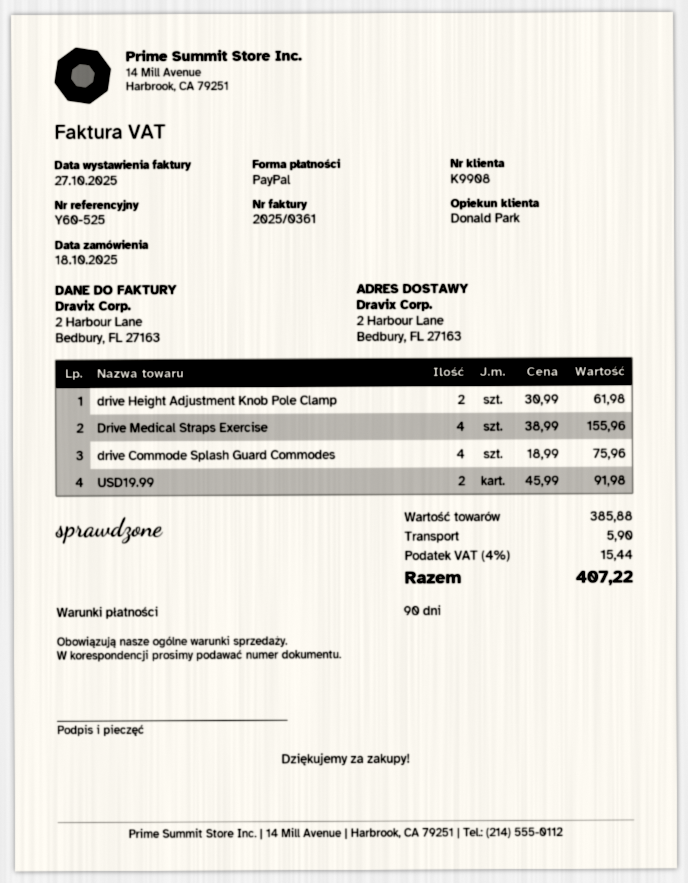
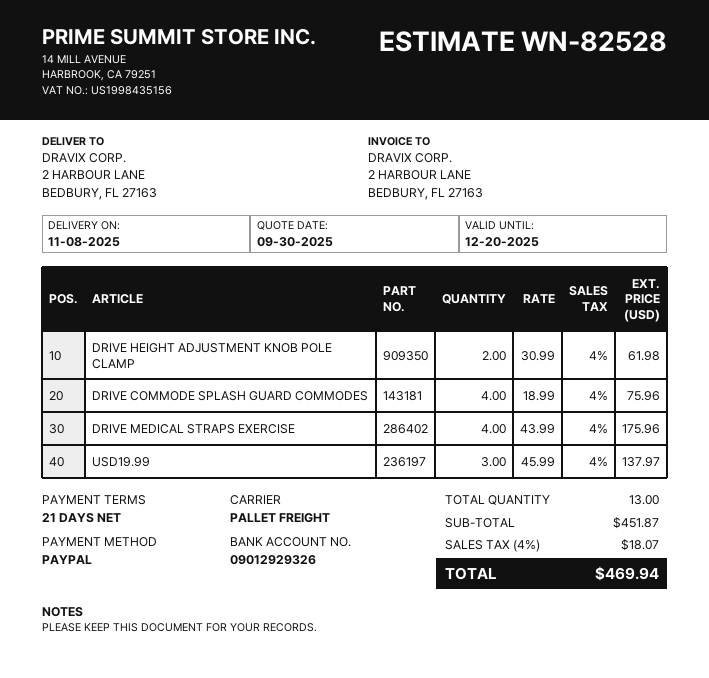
payment terms: 90 days -> 21 days
Drive Medical Straps Exercise: 4 x 38.99 = 155.96 -> 4 x 43.99 = 175.96
USD19.99: 2 x 45.99 = 91.98 -> 3 x 45.99 = 137.97
subtotal: 385.88 -> 451.87
shipping: 5.90 -> none
tax: 4% = 15.44 -> 4% = 18.07
total: 407.22 -> 469.94

